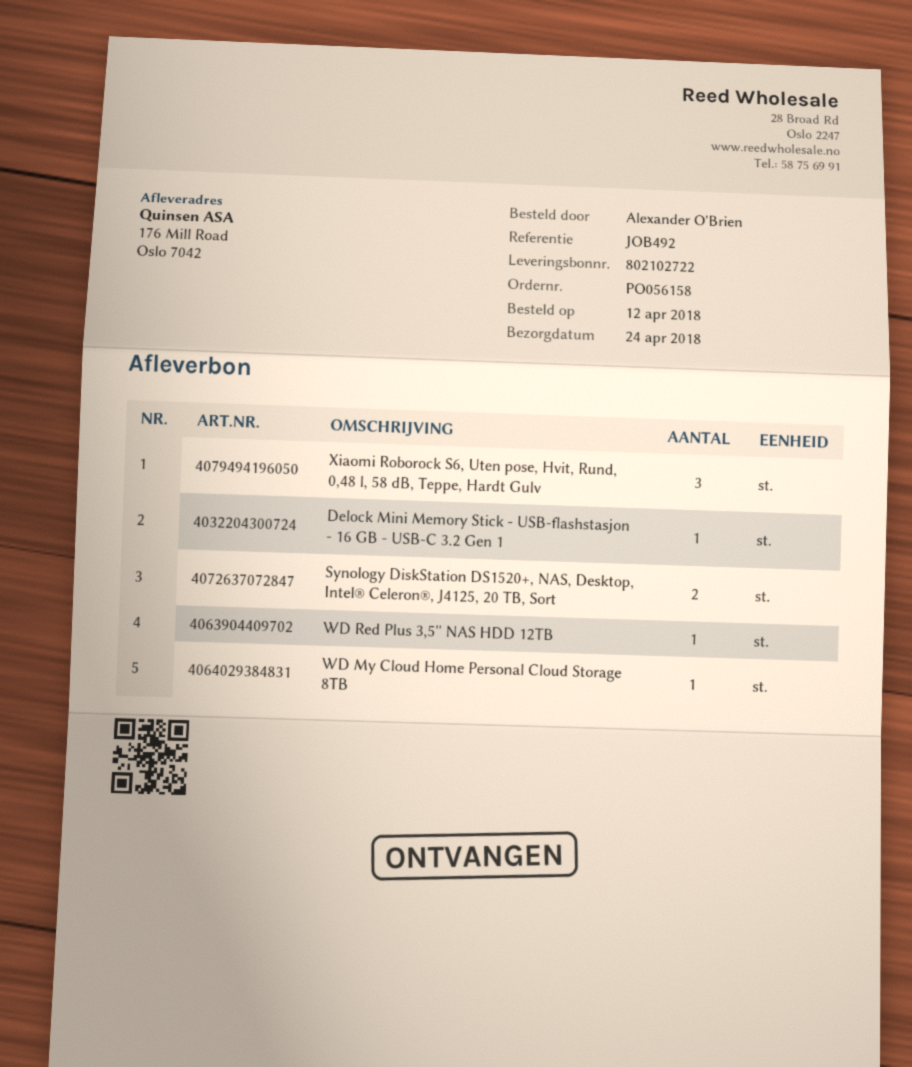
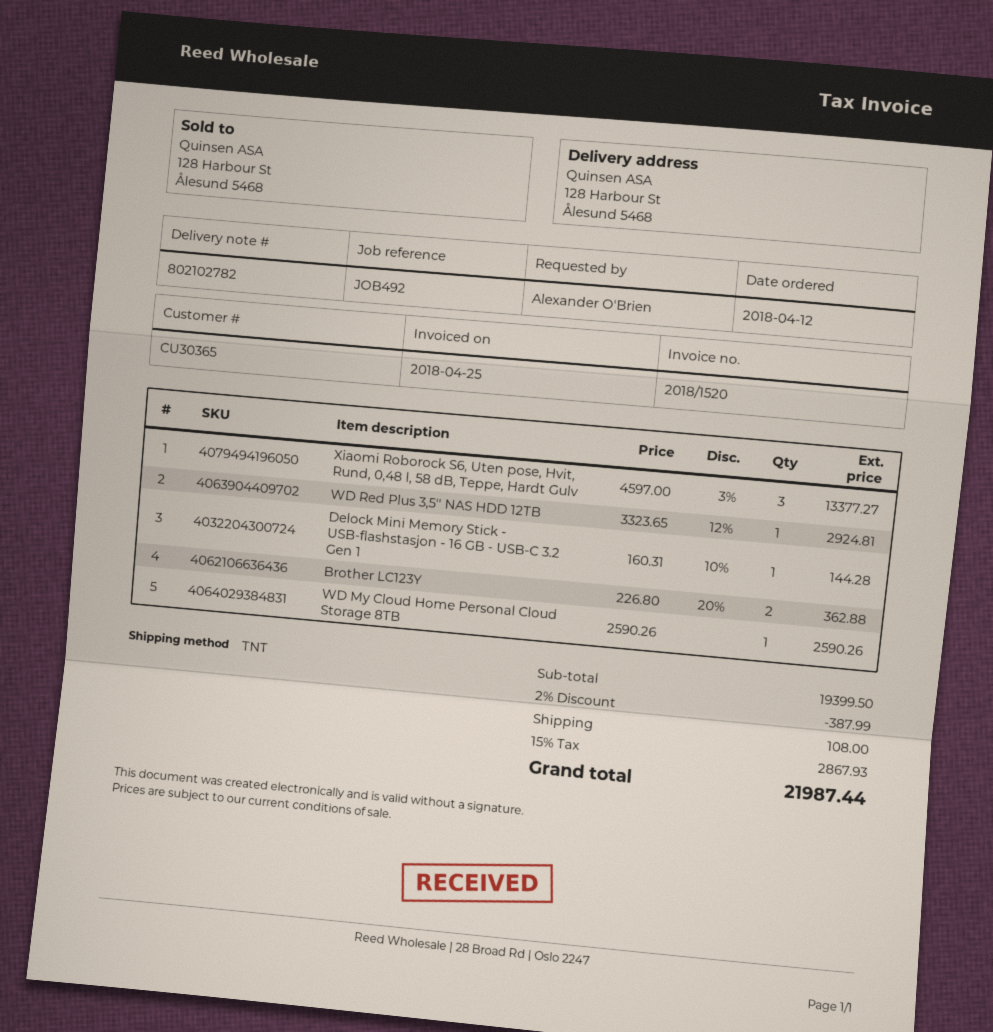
delivery note number: 802102722 -> 802102782
ship to: 176 Mill Road, Oslo 7042 -> 128 Harbour St, Ålesund 5468
Synology DiskStation DS1520+, NAS, Desktop, Intel® Celeron®, J4125, 20 TB, Sort: 2 -> none
Brother LC123Y: none -> 2

